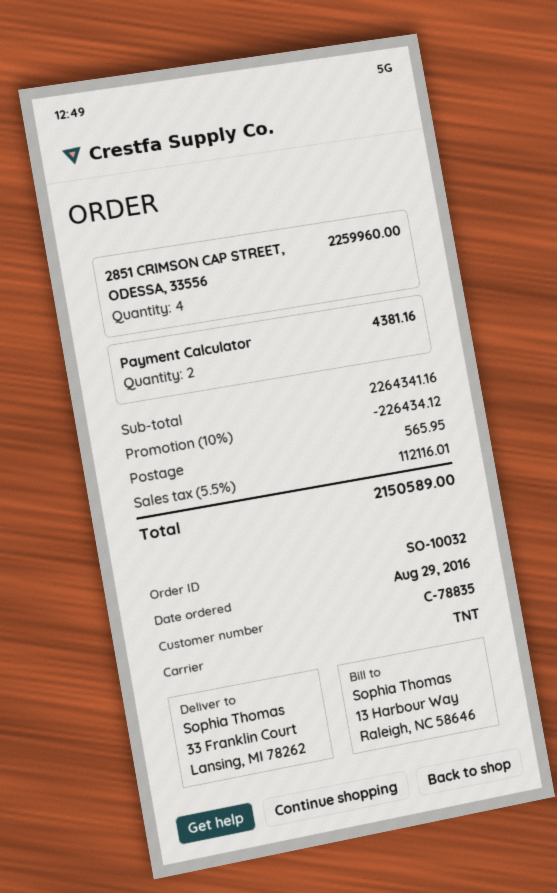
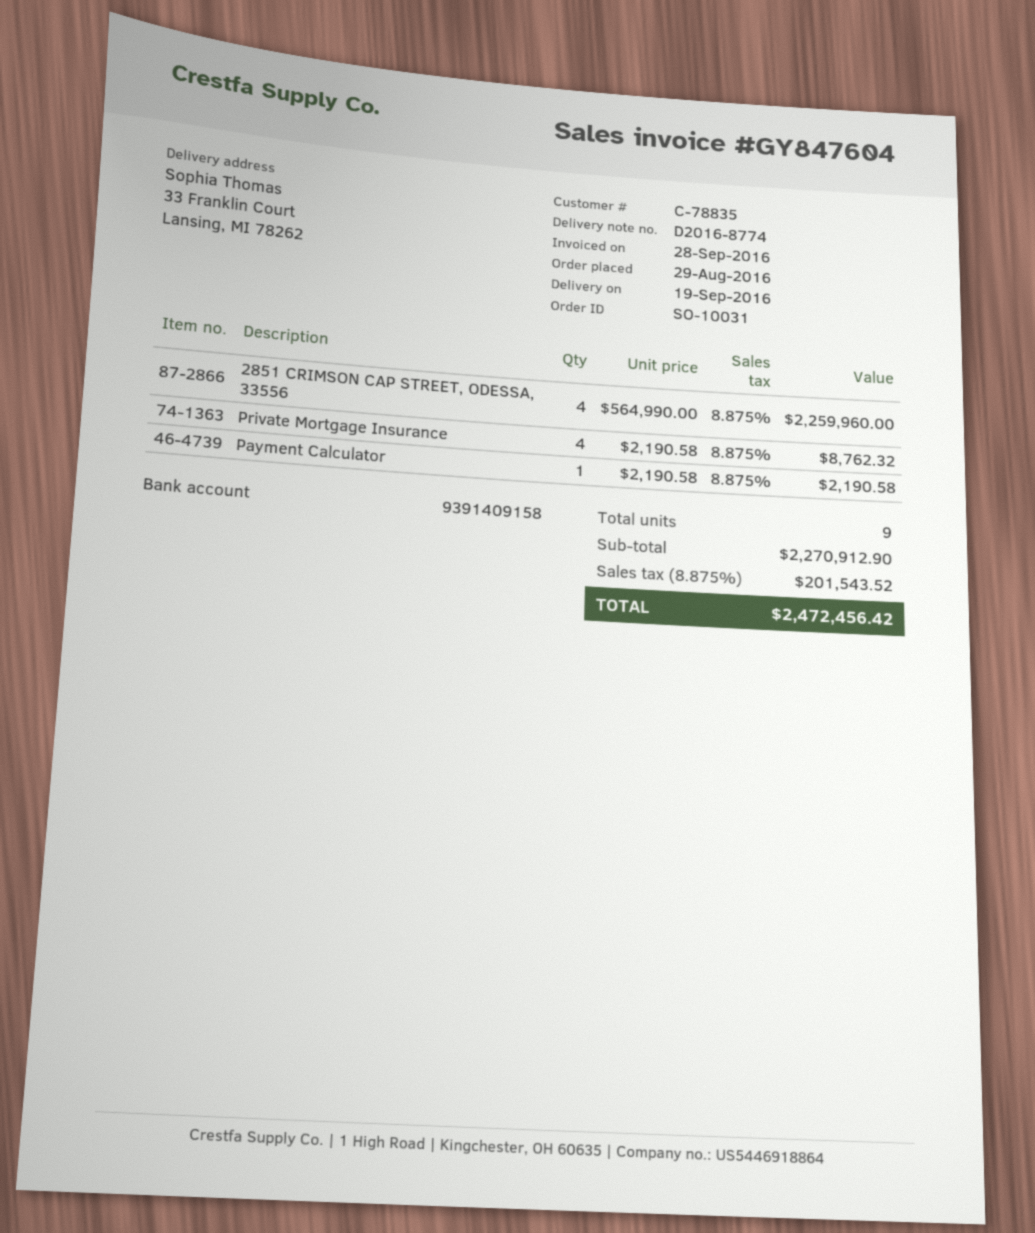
order number: SO-10032 -> SO-10031
Payment Calculator: 2 for 4381.16 -> 1 for 2190.58
Private Mortgage Insurance: none -> 4 for 8762.32
subtotal: 2264341.16 -> 2270912.90
discount: 10% = 226434.12 -> none
shipping: 565.95 -> none
tax: 5.5% = 112116.01 -> 8.875% = 201543.52
total: 2150589.00 -> 2472456.42

